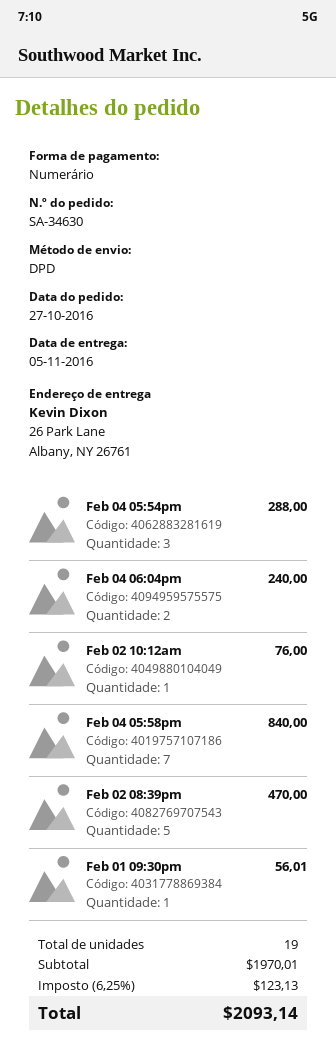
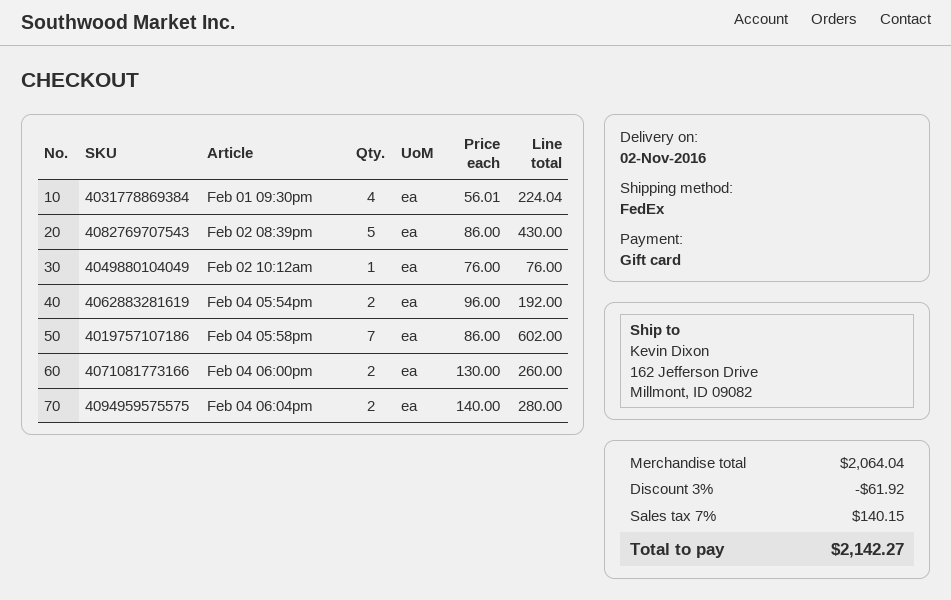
delivery date: 2016-11-05 -> 2016-11-02
payment method: cash -> gift card
shipping method: DPD -> FedEx
ship to: 26 Park Lane, Albany, NY 26761 -> 162 Jefferson Drive, Millmont, ID 09082
Feb 04 05:54pm: 3 for 288.00 -> 2 for 192.00
Feb 04 06:04pm: 2 for 240.00 -> 2 for 280.00
Feb 04 05:58pm: 7 for 840.00 -> 7 for 602.00
Feb 02 08:39pm: 5 for 470.00 -> 5 for 430.00
Feb 01 09:30pm: 1 for 56.01 -> 4 for 224.04
Feb 04 06:00pm: none -> 2 for 260.00
subtotal: 1970.01 -> 2064.04
discount: none -> 3% = 61.92
tax: 6.25% = 123.13 -> 7% = 140.15
total: 2093.14 -> 2142.27

